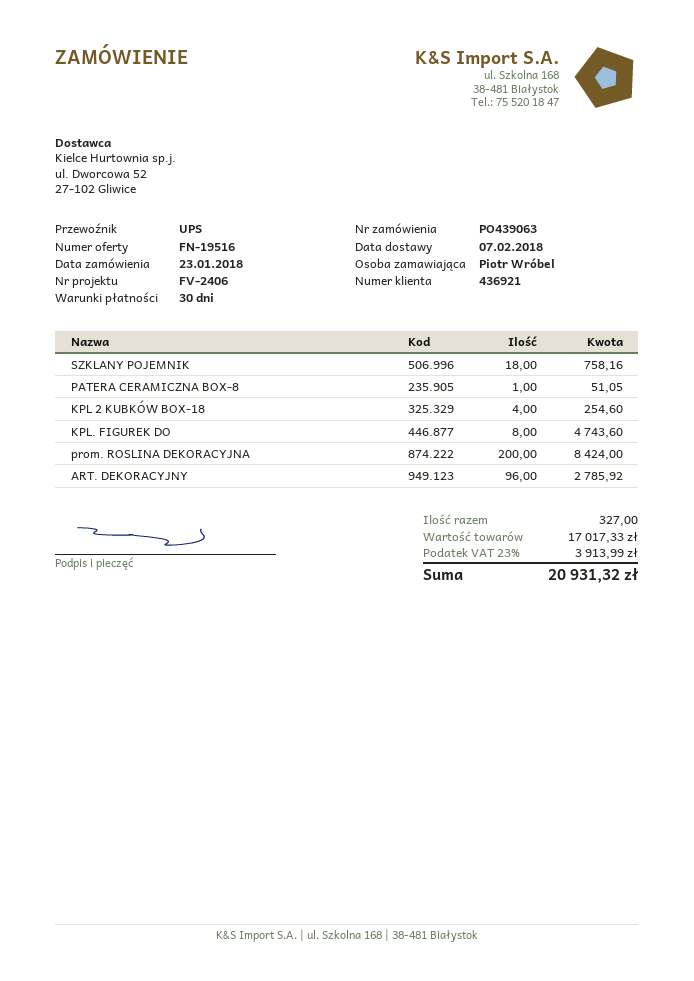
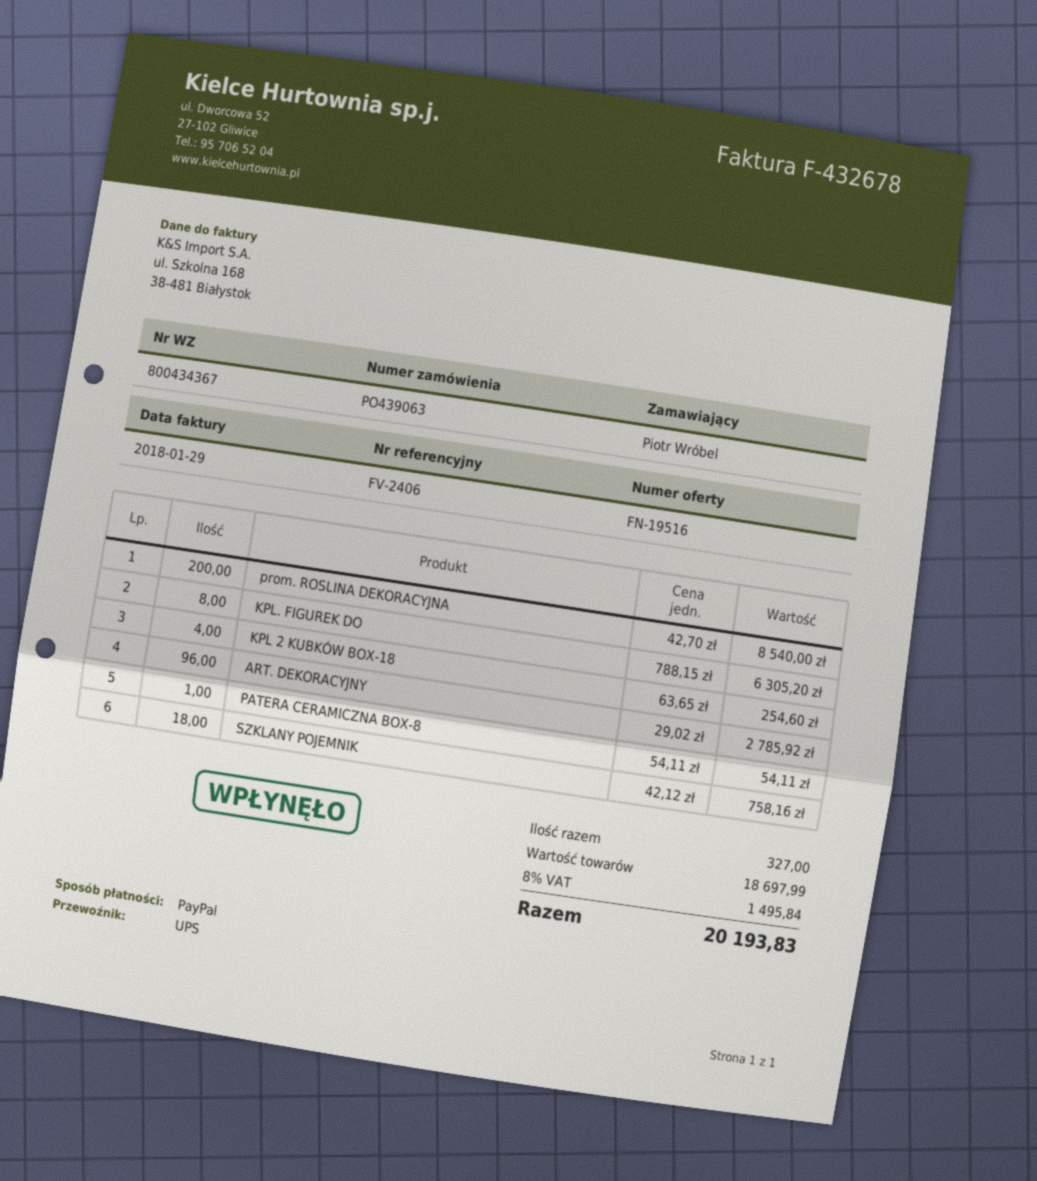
PATERA CERAMICZNA BOX-8: 1 for 51.05 -> 1 for 54.11
KPL. FIGUREK DO: 8 for 4743.60 -> 8 for 6305.20
prom. ROSLINA DEKORACYJNA: 200 for 8424.00 -> 200 for 8540.00
subtotal: 17017.33 -> 18697.99
tax: 23% = 3913.99 -> 8% = 1495.84
total: 20931.32 -> 20193.83

